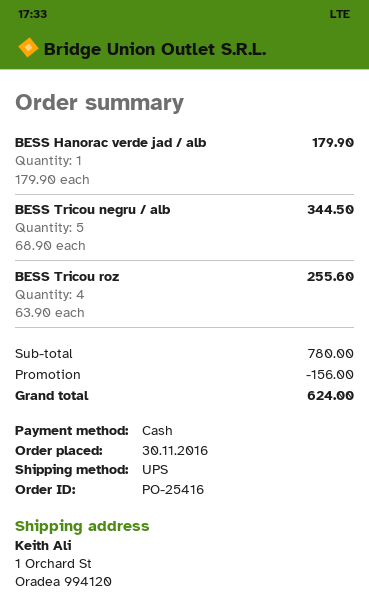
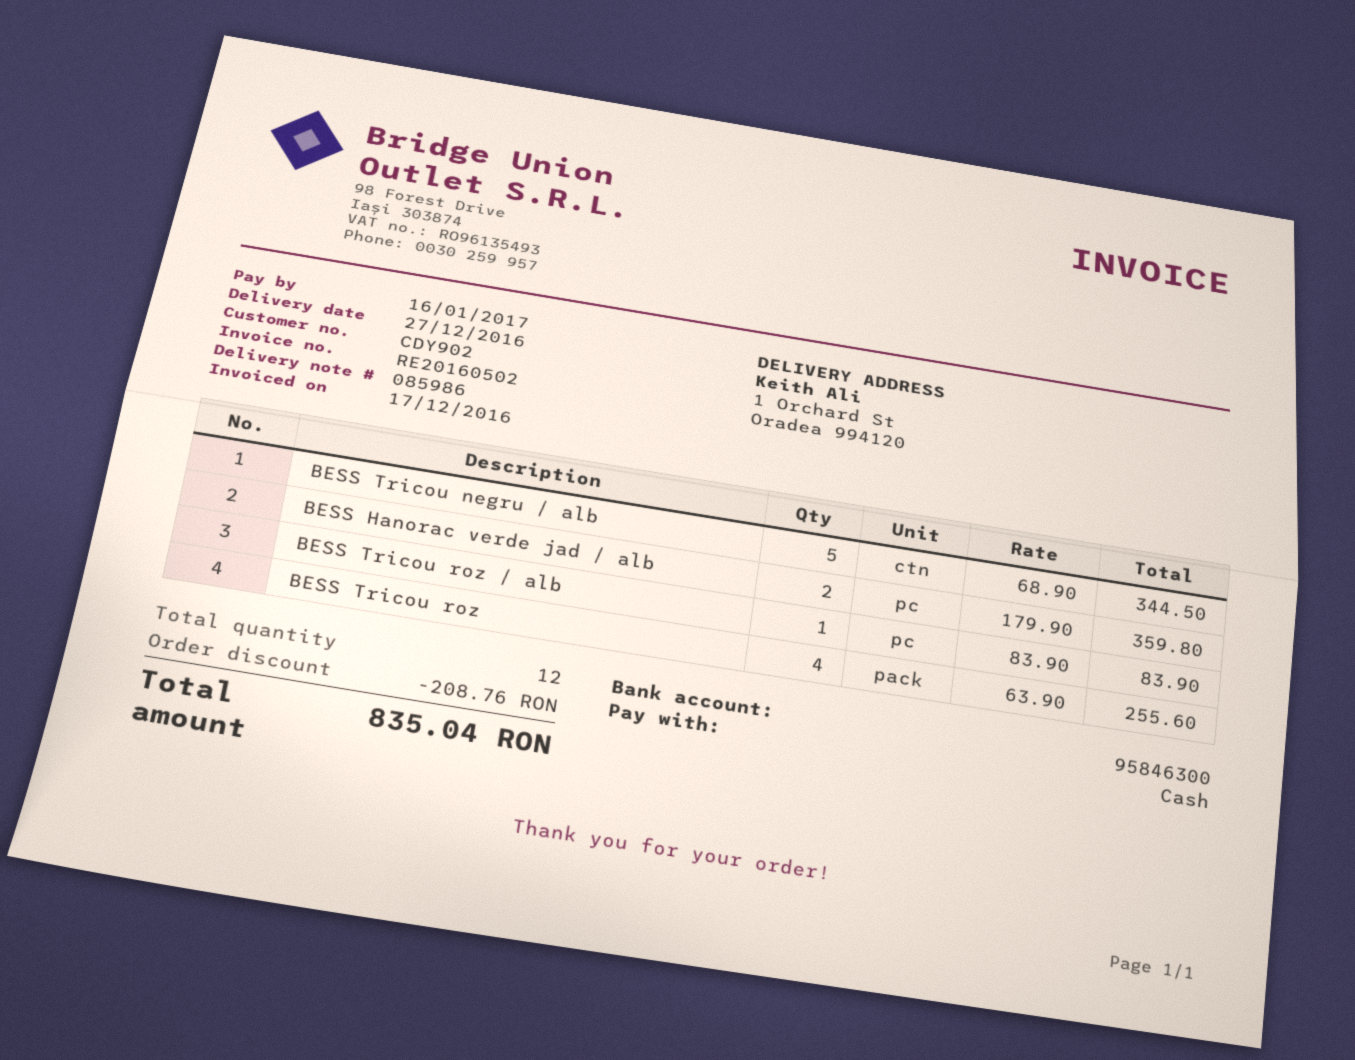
BESS Hanorac verde jad / alb: 1 x 179.90 = 179.90 -> 2 x 179.90 = 359.80
BESS Tricou roz / alb: none -> 1 x 83.90 = 83.90
discount: 156.00 -> 208.76
total: 624.00 -> 835.04

